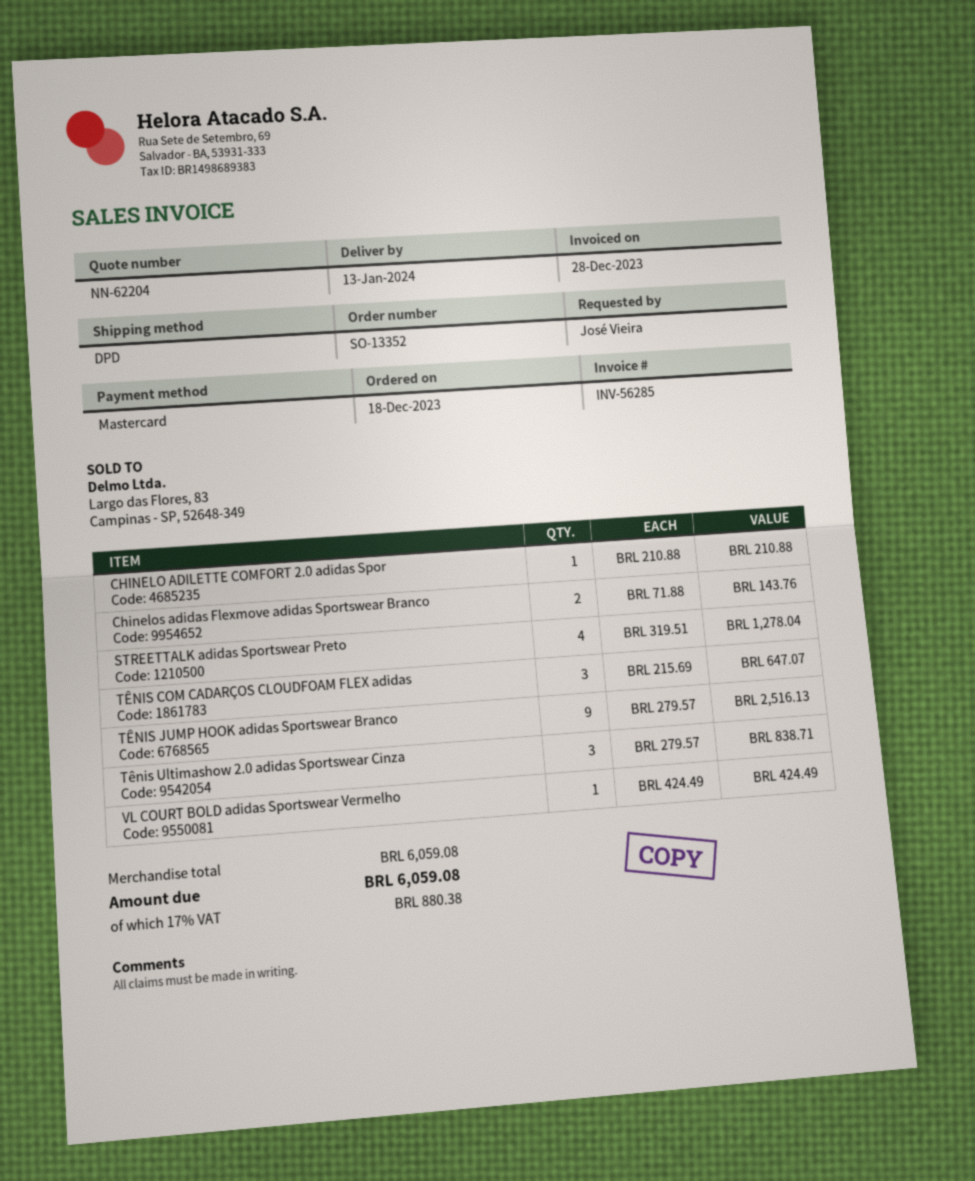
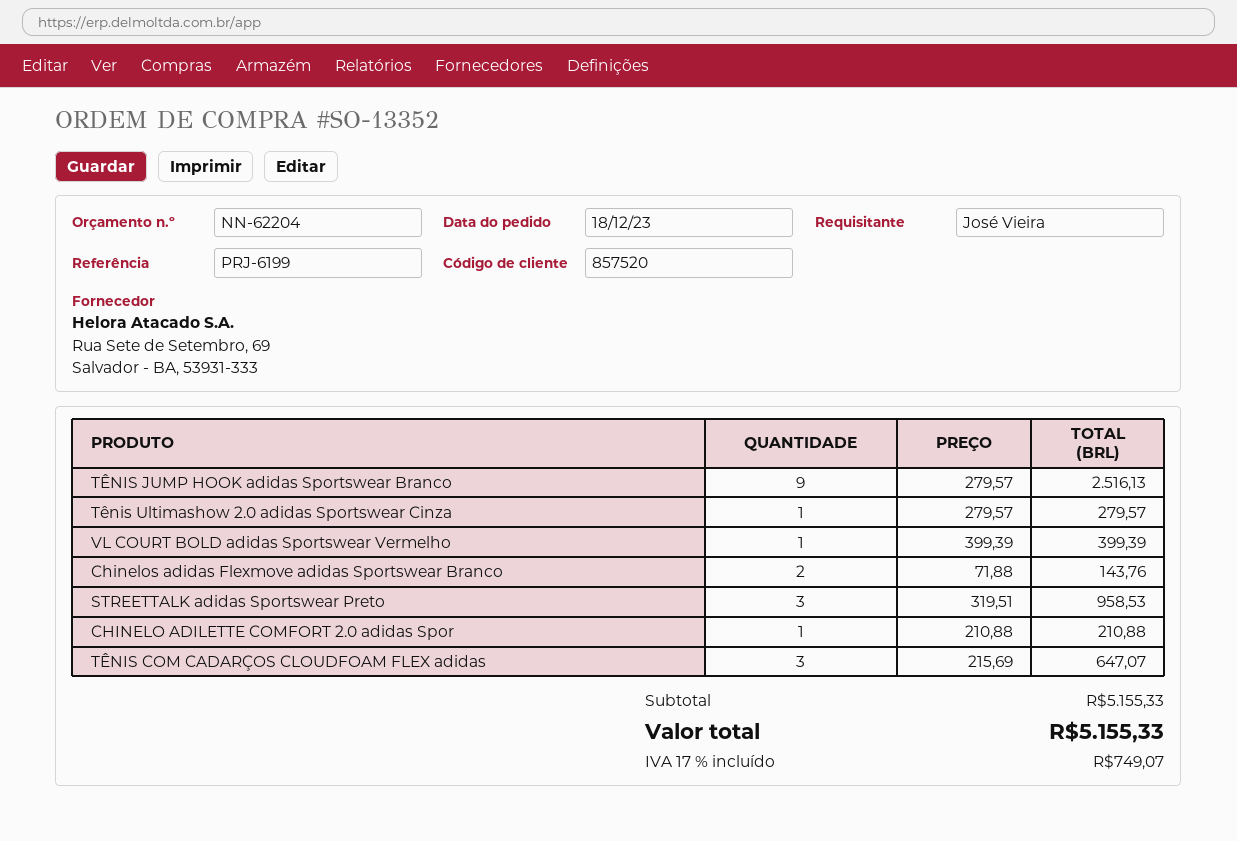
STREETTALK adidas Sportswear Preto: 4 x 319.51 = 1278.04 -> 3 x 319.51 = 958.53
Tênis Ultimashow 2.0 adidas Sportswear Cinza: 3 x 279.57 = 838.71 -> 1 x 279.57 = 279.57
VL COURT BOLD adidas Sportswear Vermelho: 1 x 424.49 = 424.49 -> 1 x 399.39 = 399.39
subtotal: 6059.08 -> 5155.33
tax: 17% = 880.38 -> 17% = 749.07
total: 6059.08 -> 5155.33

